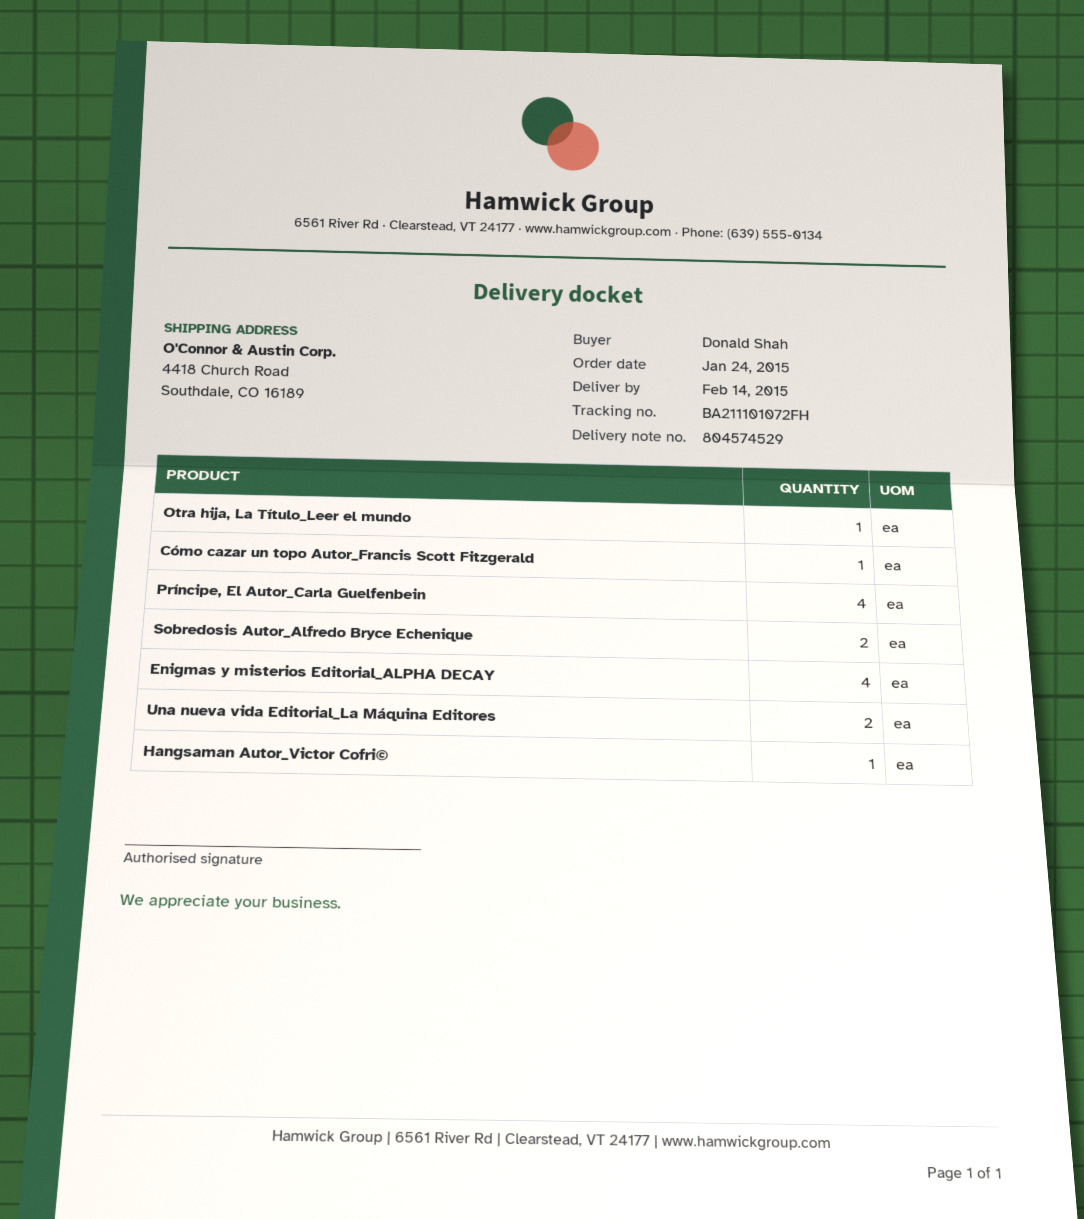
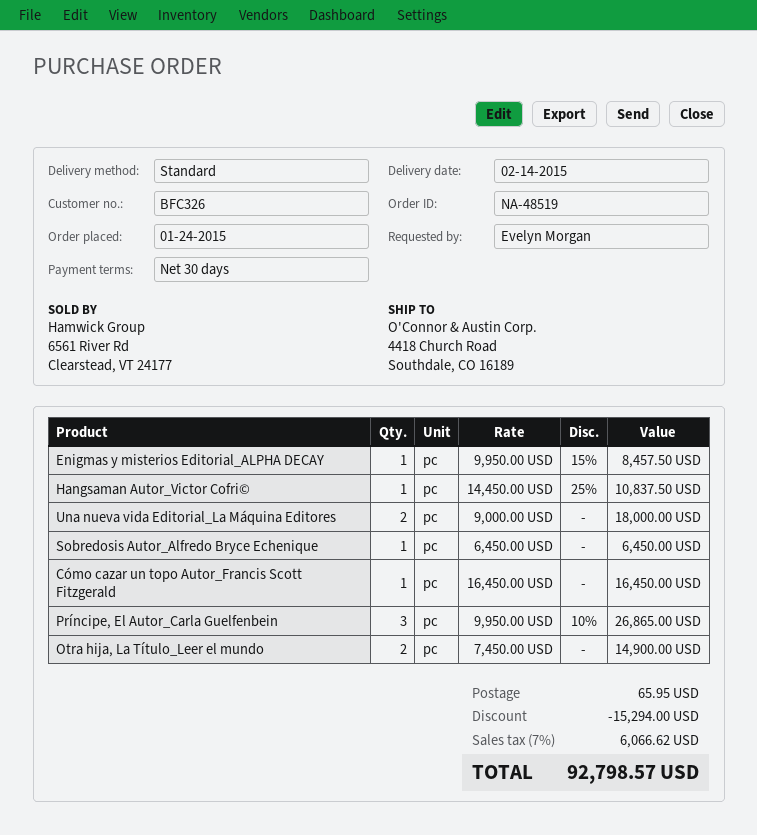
ordered by: Donald Shah -> Evelyn Morgan
Otra hija, La Título_Leer el mundo: 1 -> 2
Príncipe, El Autor_Carla Guelfenbein: 4 -> 3
Sobredosis Autor_Alfredo Bryce Echenique: 2 -> 1
Enigmas y misterios Editorial_ALPHA DECAY: 4 -> 1

